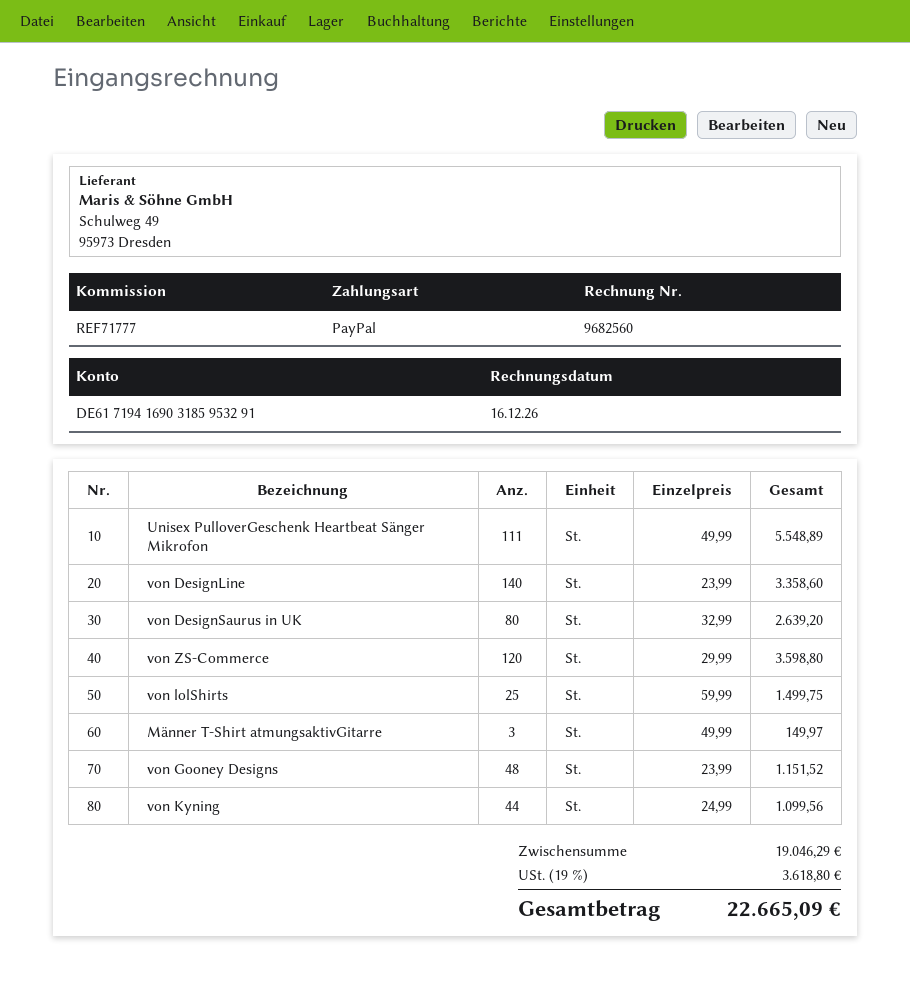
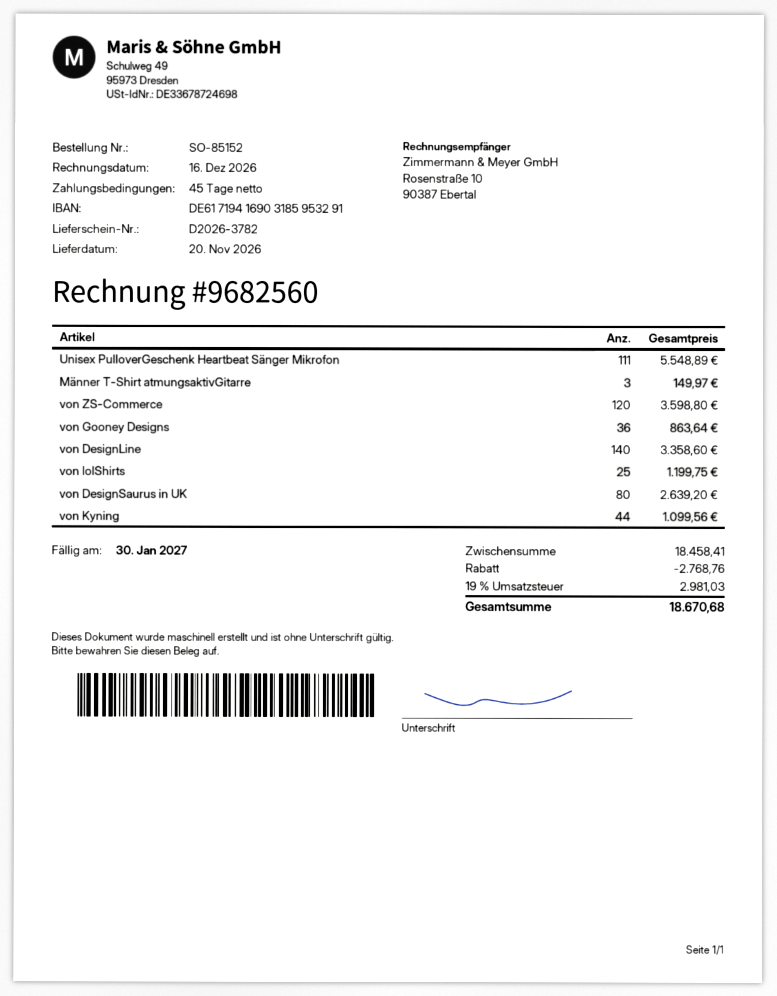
von lolShirts: 25 for 1499.75 -> 25 for 1199.75
von Gooney Designs: 48 for 1151.52 -> 36 for 863.64
subtotal: 19046.29 -> 18458.41
discount: none -> 2768.76
tax: 19% = 3618.80 -> 19% = 2981.03
total: 22665.09 -> 18670.68

